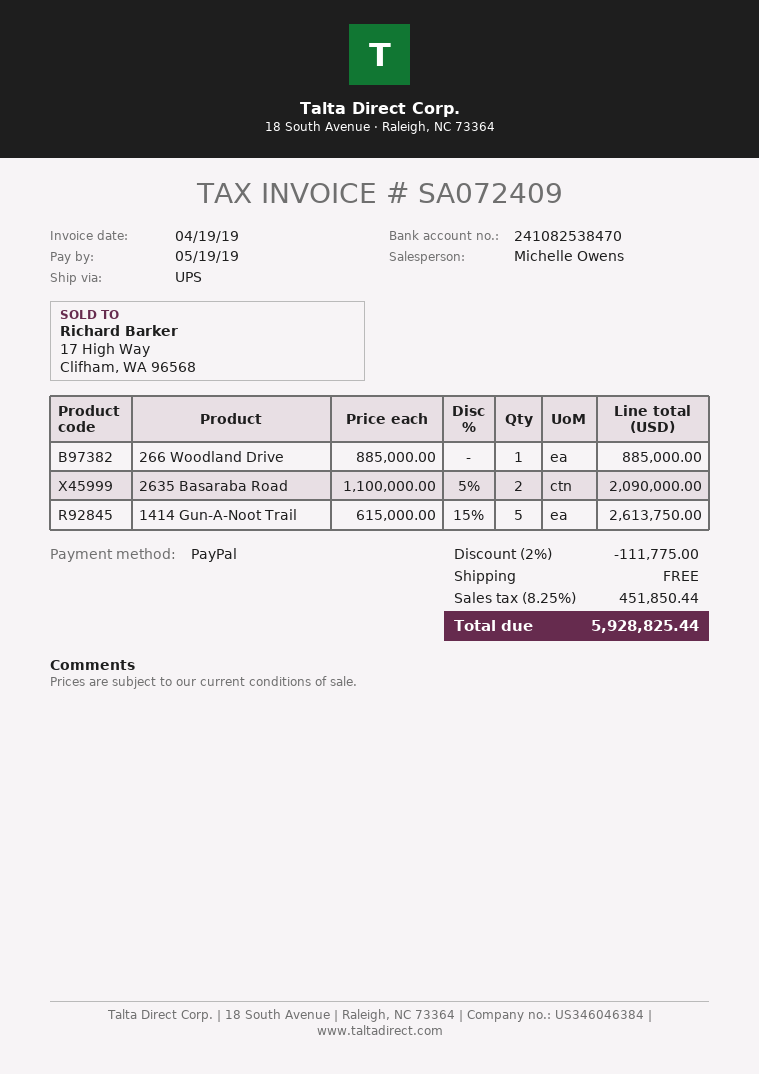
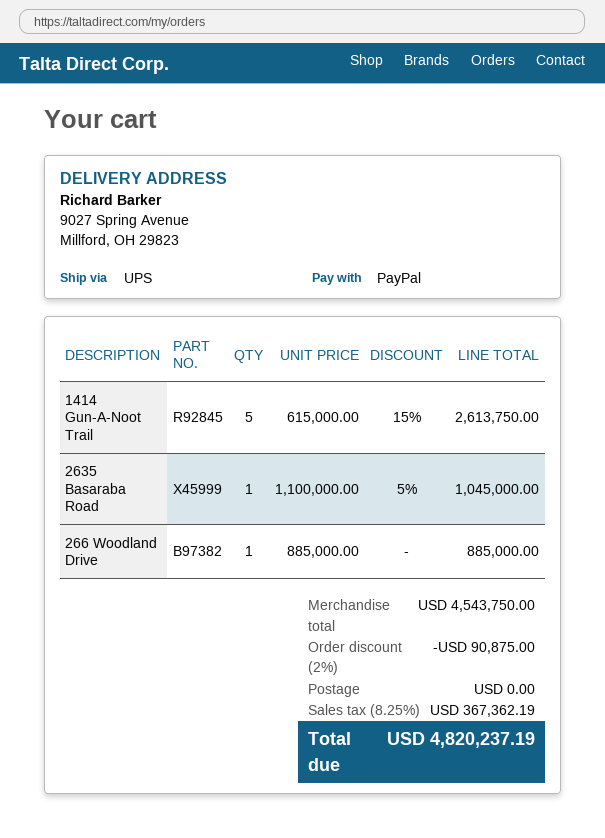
2635 Basaraba Road: 2 x 1100000.00 - 5% = 2090000.00 -> 1 x 1100000.00 - 5% = 1045000.00
discount: 2% = 111775.00 -> 2% = 90875.00
tax: 8.25% = 451850.44 -> 8.25% = 367362.19
total: 5928825.44 -> 4820237.19

